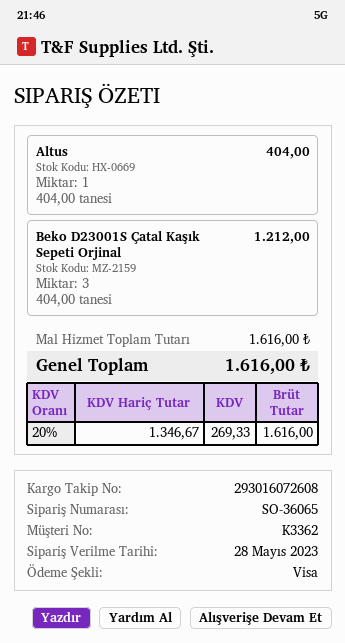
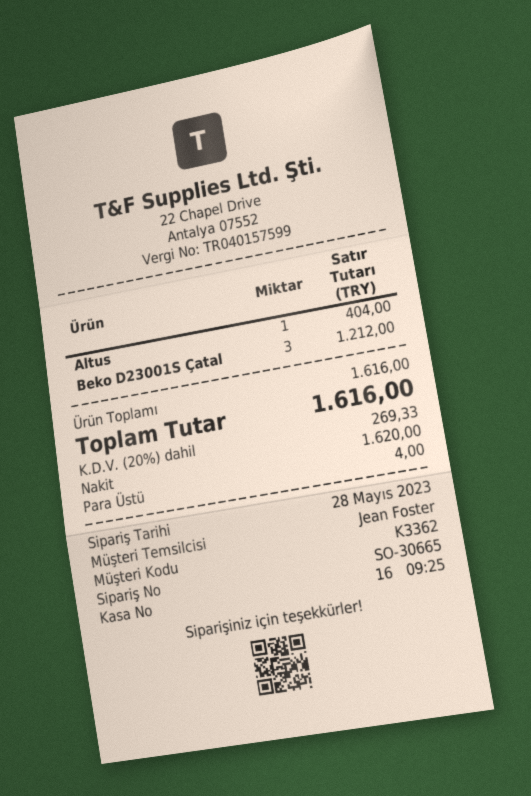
order number: SO-36065 -> SO-30665
payment method: Visa -> cash

